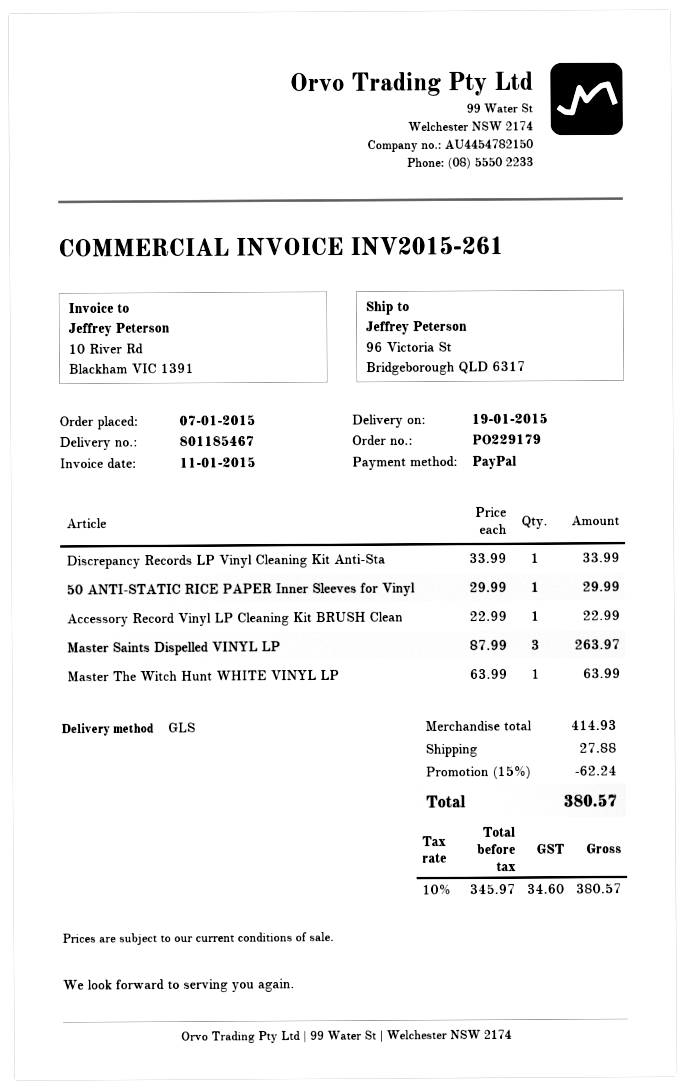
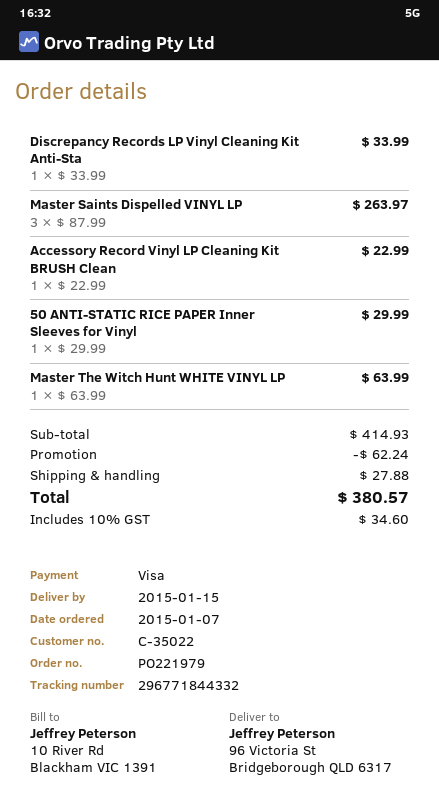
order number: PO229179 -> PO221979
delivery date: 2015-01-19 -> 2015-01-15
payment method: PayPal -> Visa

